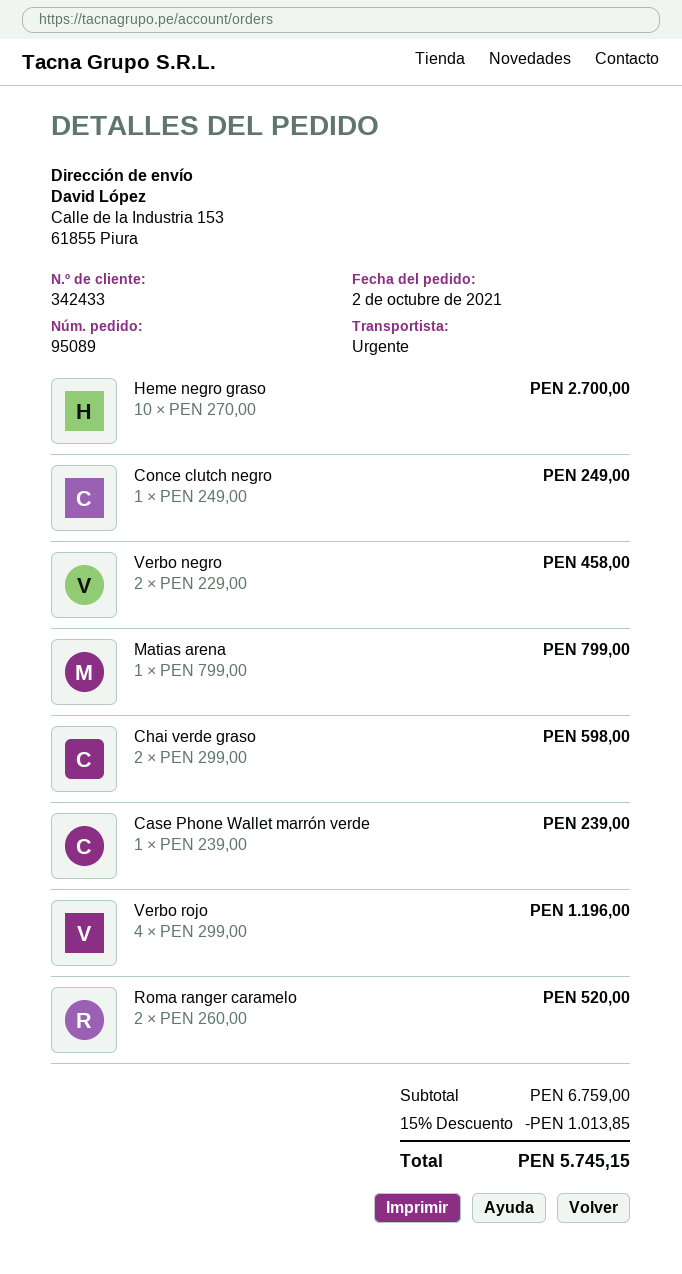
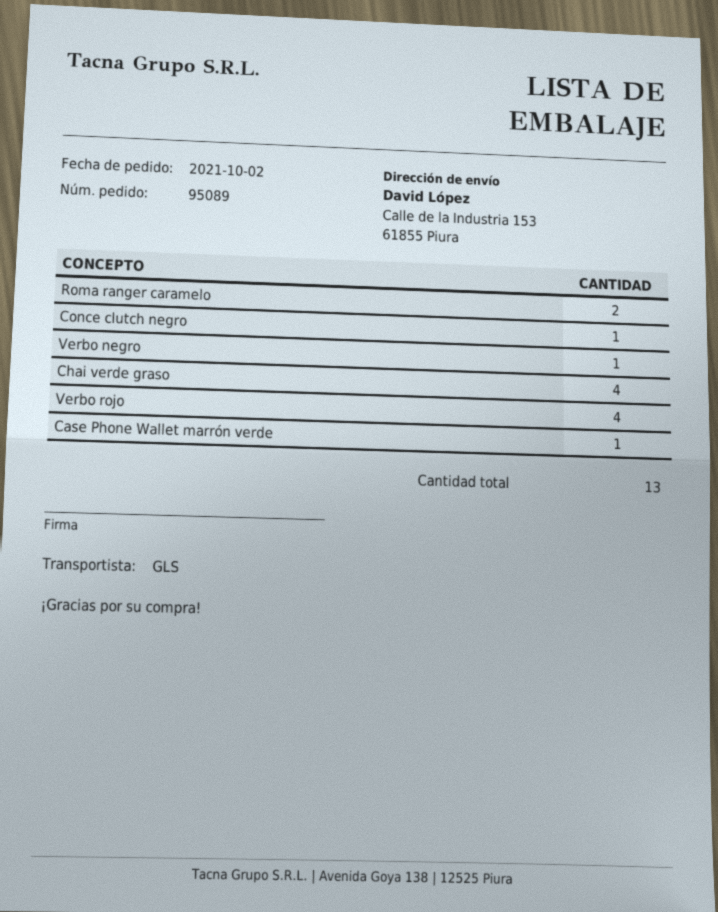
shipping method: express -> GLS
Heme negro graso: 10 -> none
Verbo negro: 2 -> 1
Matias arena: 1 -> none
Chai verde graso: 2 -> 4

